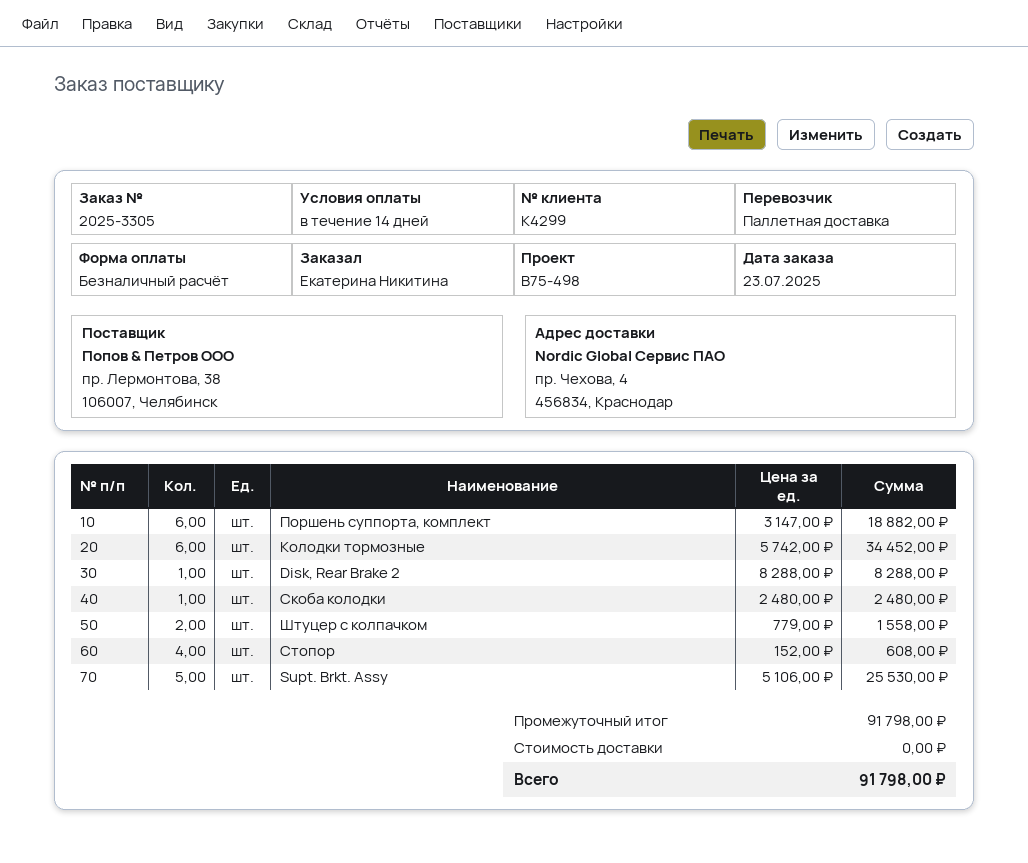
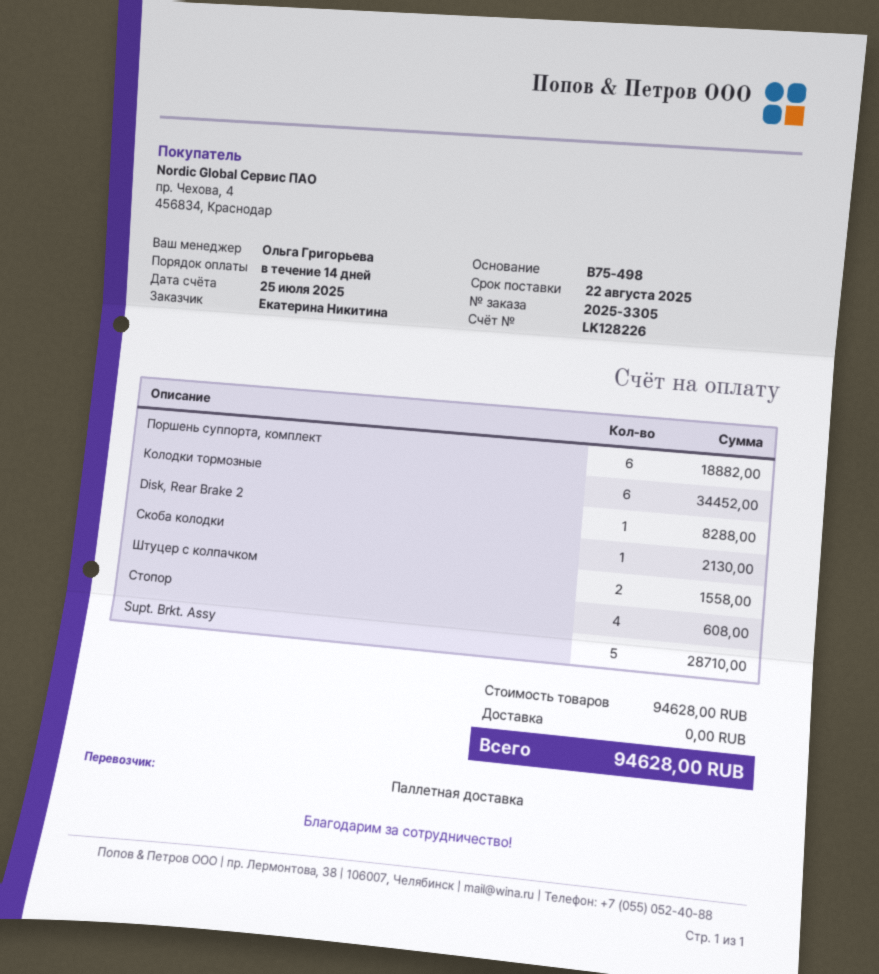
Скоба колодки: 1 for 2480.00 -> 1 for 2130.00
Supt. Brkt. Assy: 5 for 25530.00 -> 5 for 28710.00
subtotal: 91798.00 -> 94628.00
total: 91798.00 -> 94628.00

